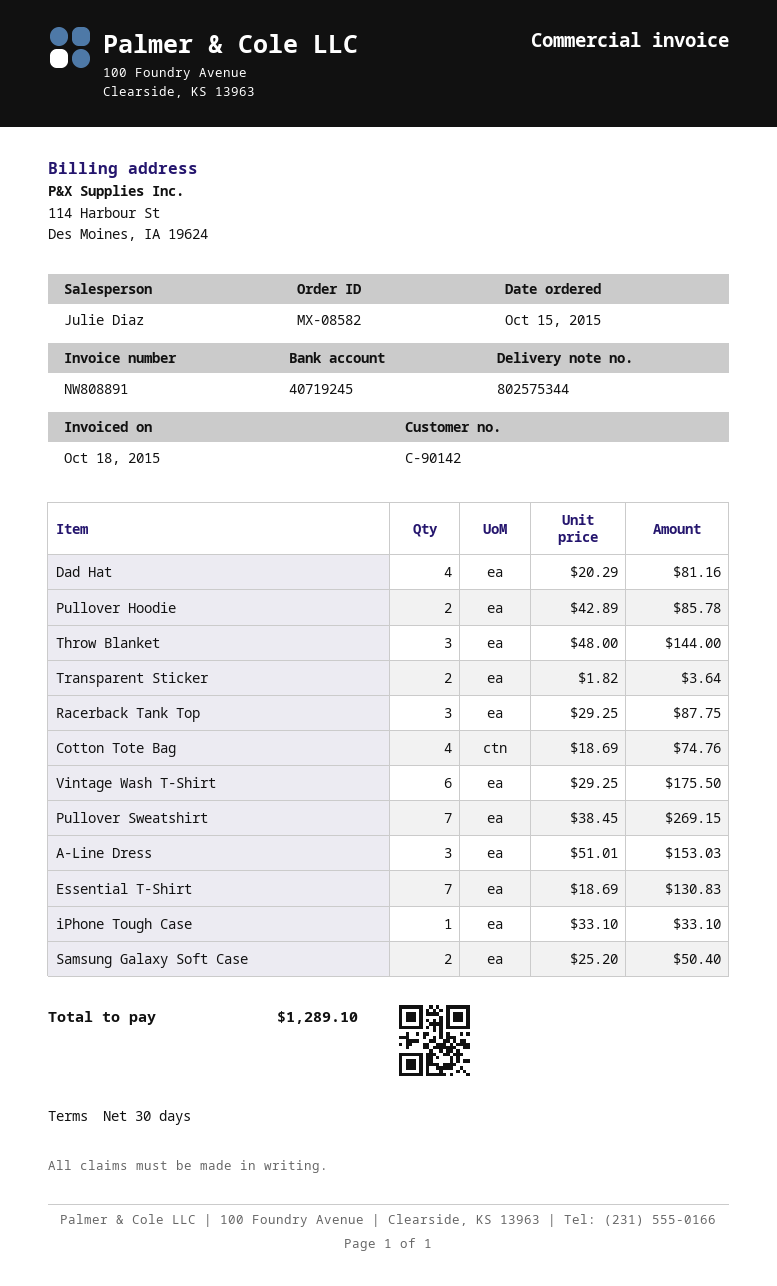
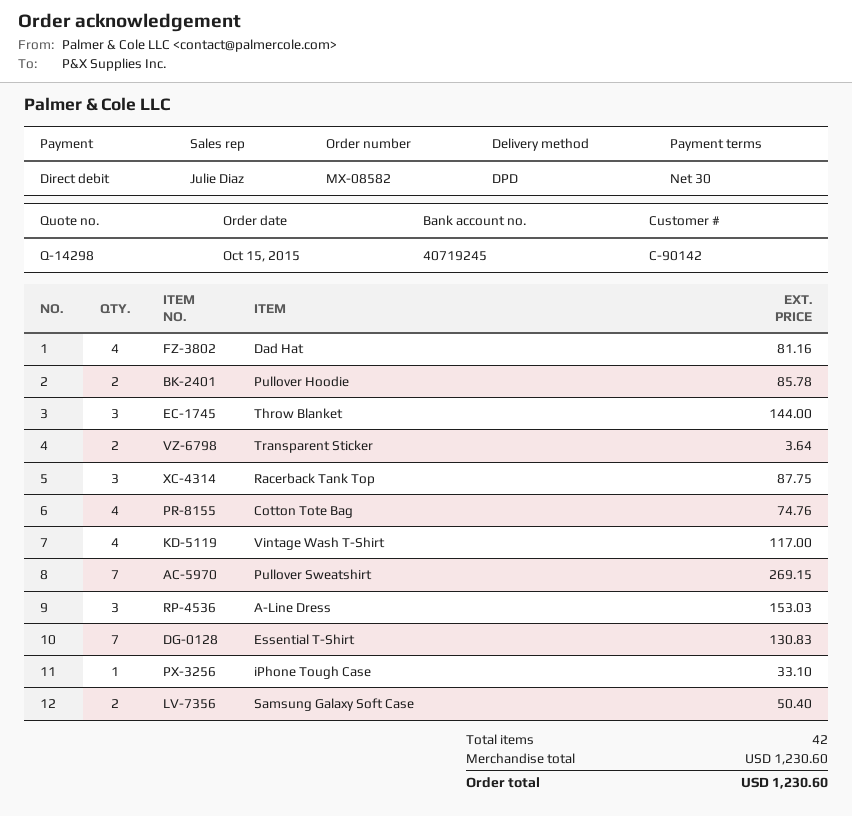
Vintage Wash T-Shirt: 6 for 175.50 -> 4 for 117.00
total: 1289.10 -> 1230.60

